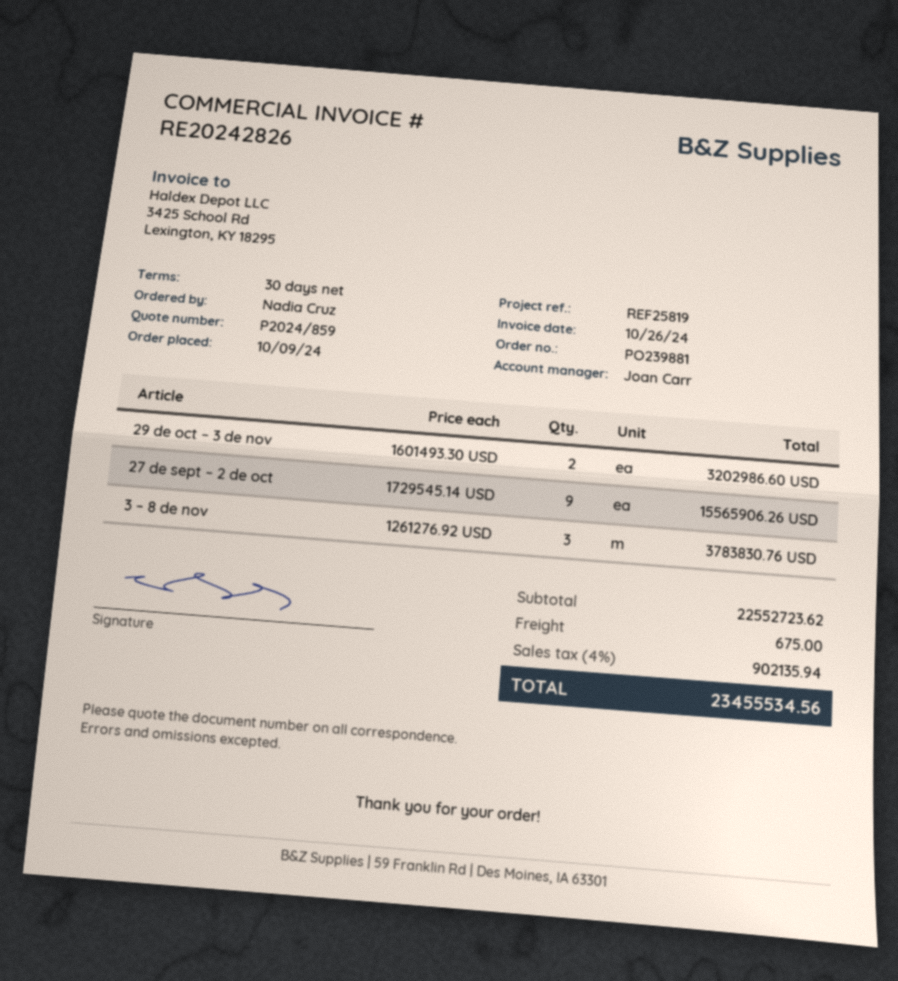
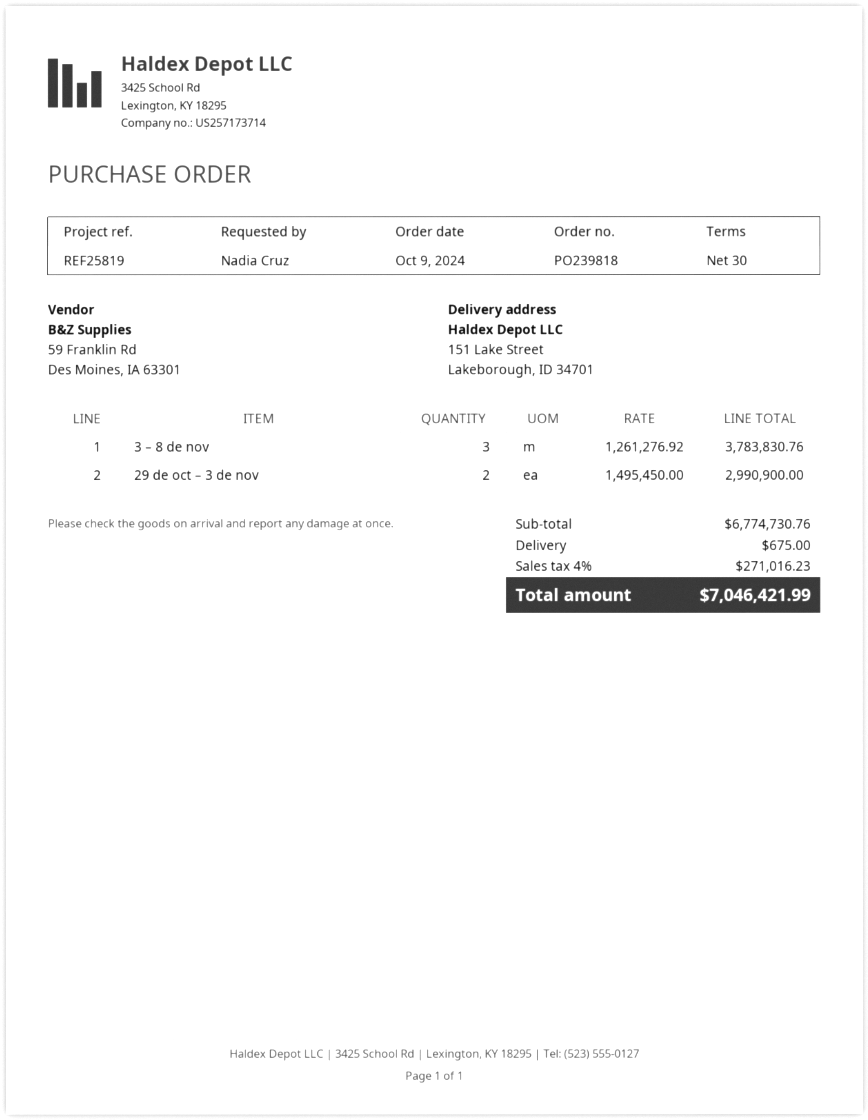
order number: PO239881 -> PO239818
29 de oct – 3 de nov: 2 x 1601493.30 = 3202986.60 -> 2 x 1495450.00 = 2990900.00
27 de sept – 2 de oct: 9 x 1729545.14 = 15565906.26 -> none
subtotal: 22552723.62 -> 6774730.76
tax: 4% = 902135.94 -> 4% = 271016.23
total: 23455534.56 -> 7046421.99

